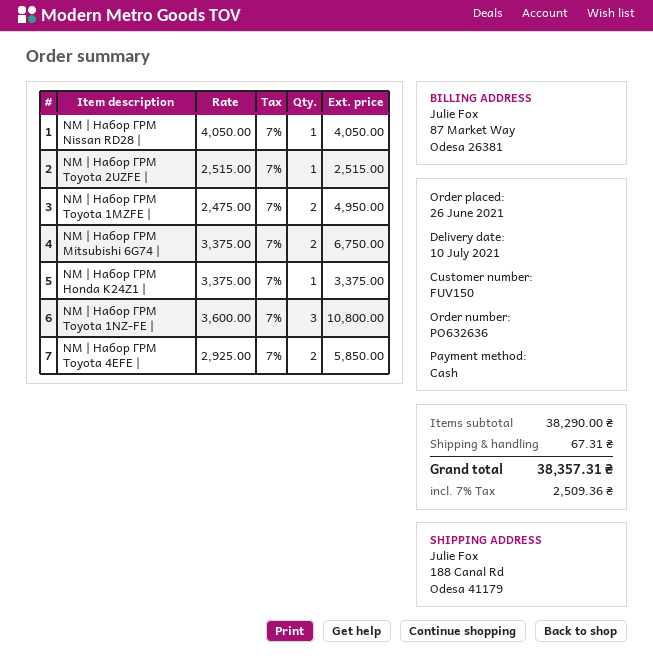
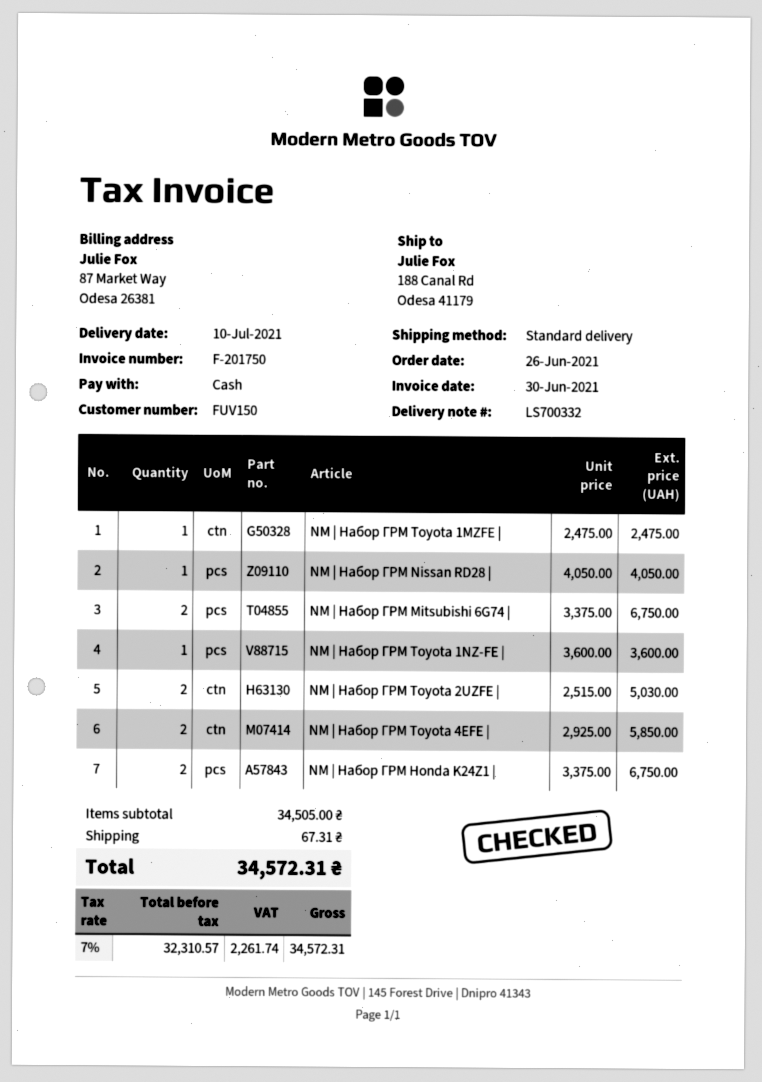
NM | Набор ГРМ Toyota 2UZFE |: 1 x 2515.00 = 2515.00 -> 2 x 2515.00 = 5030.00
NM | Набор ГРМ Toyota 1MZFE |: 2 x 2475.00 = 4950.00 -> 1 x 2475.00 = 2475.00
NM | Набор ГРМ Honda K24Z1 |: 1 x 3375.00 = 3375.00 -> 2 x 3375.00 = 6750.00
NM | Набор ГРМ Toyota 1NZ-FE |: 3 x 3600.00 = 10800.00 -> 1 x 3600.00 = 3600.00
subtotal: 38290.00 -> 34505.00
tax: 7% = 2509.36 -> 7% = 2261.74
total: 38357.31 -> 34572.31

